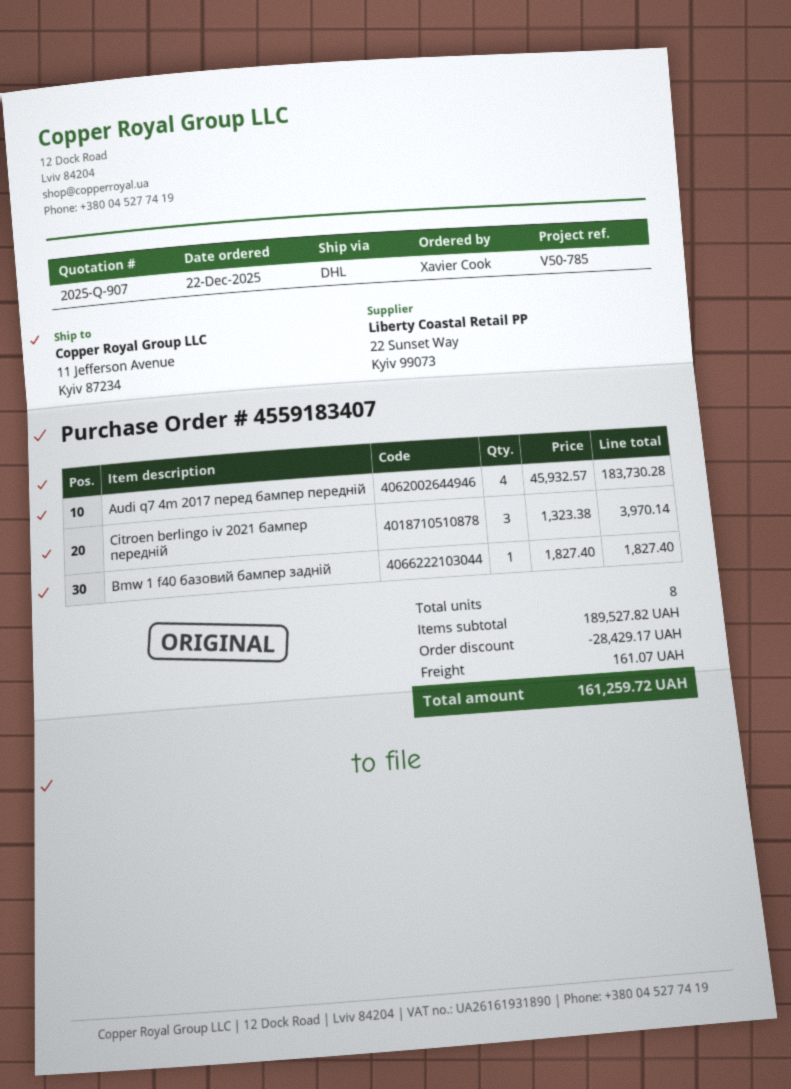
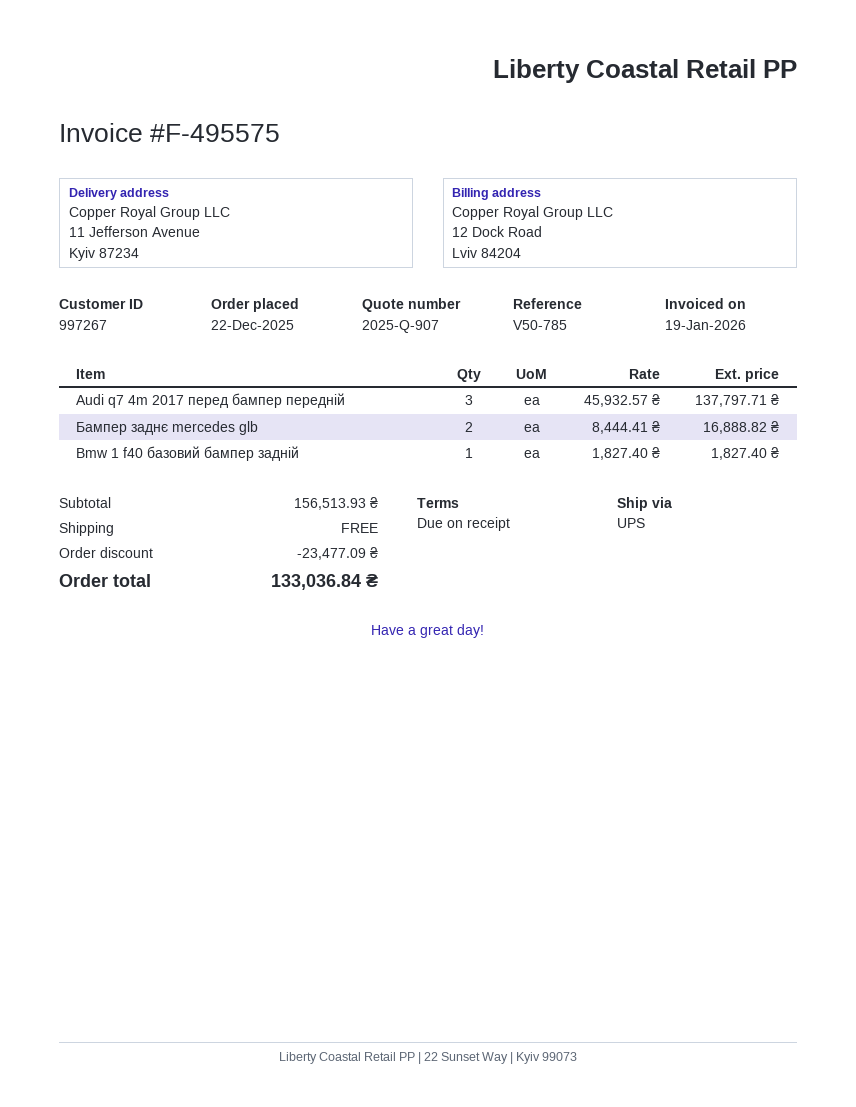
shipping method: DHL -> UPS
Audi q7 4m 2017 перед бампер передній: 4 x 45932.57 = 183730.28 -> 3 x 45932.57 = 137797.71
Citroen berlingo iv 2021 бампер передній: 3 x 1323.38 = 3970.14 -> none
Бампер заднє mercedes glb: none -> 2 x 8444.41 = 16888.82
subtotal: 189527.82 -> 156513.93
discount: 28429.17 -> 23477.09
shipping: 161.07 -> 0.00
total: 161259.72 -> 133036.84

